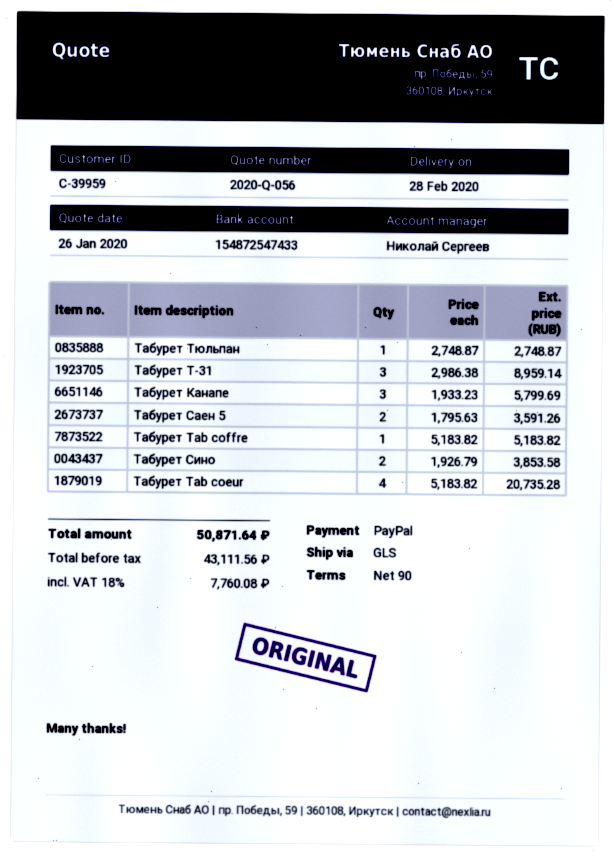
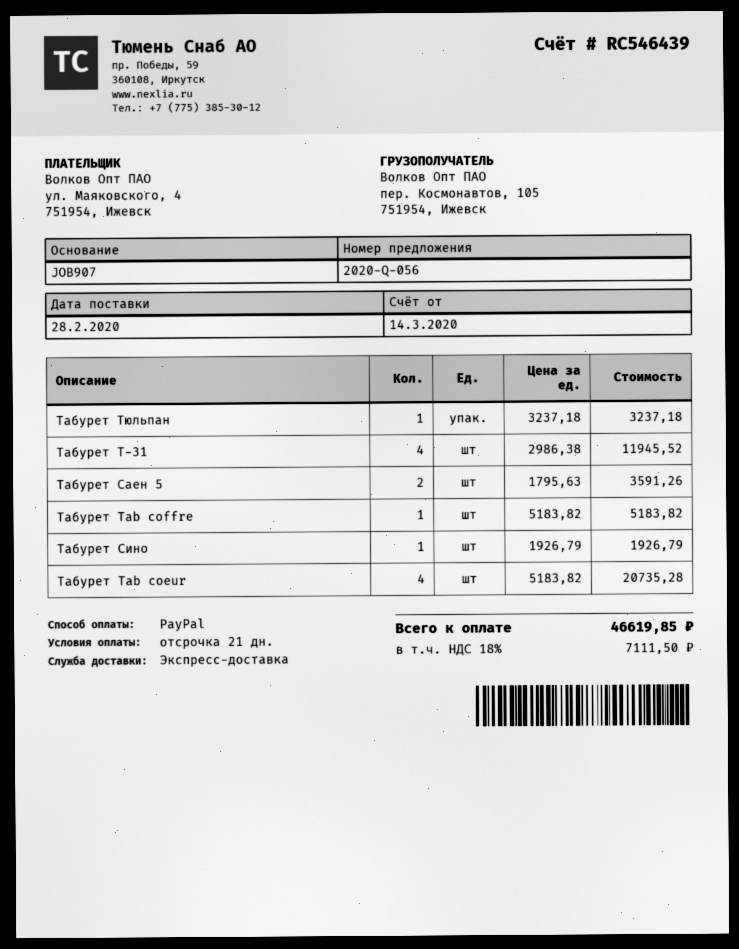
payment terms: 90 days -> 21 days
shipping method: GLS -> express
Табурет Тюльпан: 1 x 2748.87 = 2748.87 -> 1 x 3237.18 = 3237.18
Табурет Т-31: 3 x 2986.38 = 8959.14 -> 4 x 2986.38 = 11945.52
Табурет Канапе: 3 x 1933.23 = 5799.69 -> none
Табурет Сино: 2 x 1926.79 = 3853.58 -> 1 x 1926.79 = 1926.79
tax: 18% = 7760.08 -> 18% = 7111.50
total: 50871.64 -> 46619.85

